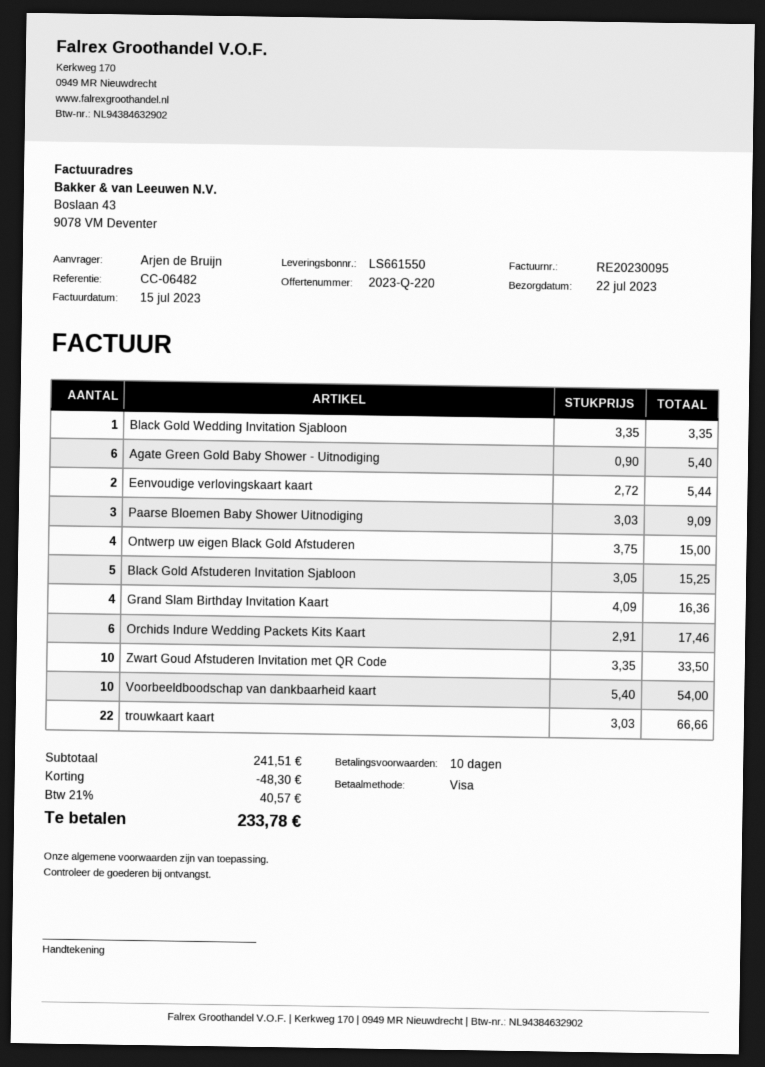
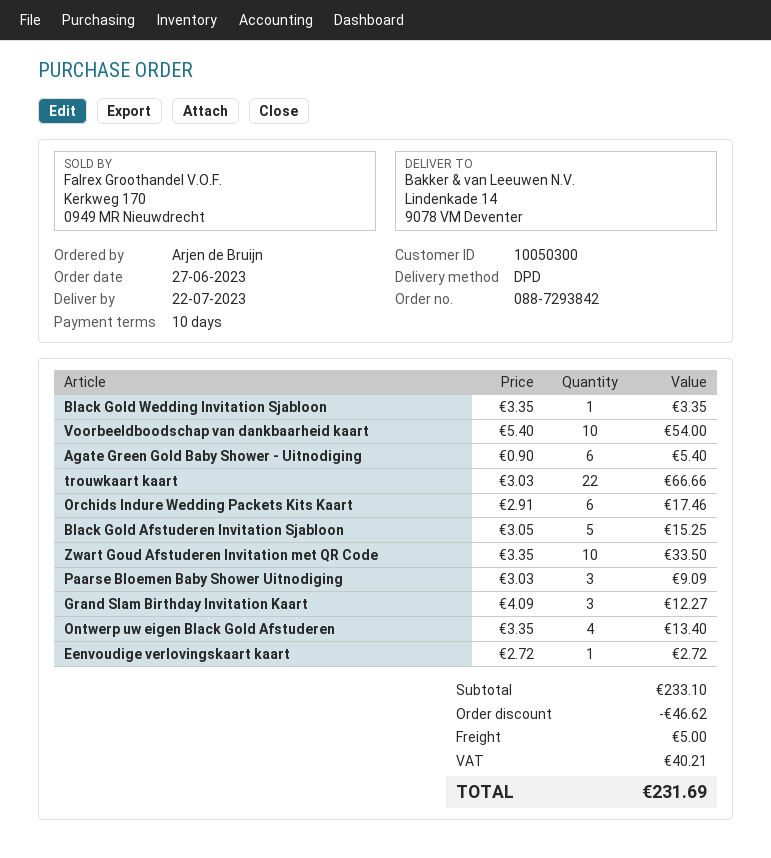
Eenvoudige verlovingskaart kaart: 2 x 2.72 = 5.44 -> 1 x 2.72 = 2.72
Ontwerp uw eigen Black Gold Afstuderen: 4 x 3.75 = 15.00 -> 4 x 3.35 = 13.40
Grand Slam Birthday Invitation Kaart: 4 x 4.09 = 16.36 -> 3 x 4.09 = 12.27
subtotal: 241.51 -> 233.10
discount: 48.30 -> 46.62
shipping: none -> 5.00
tax: 40.57 -> 40.21
total: 233.78 -> 231.69

